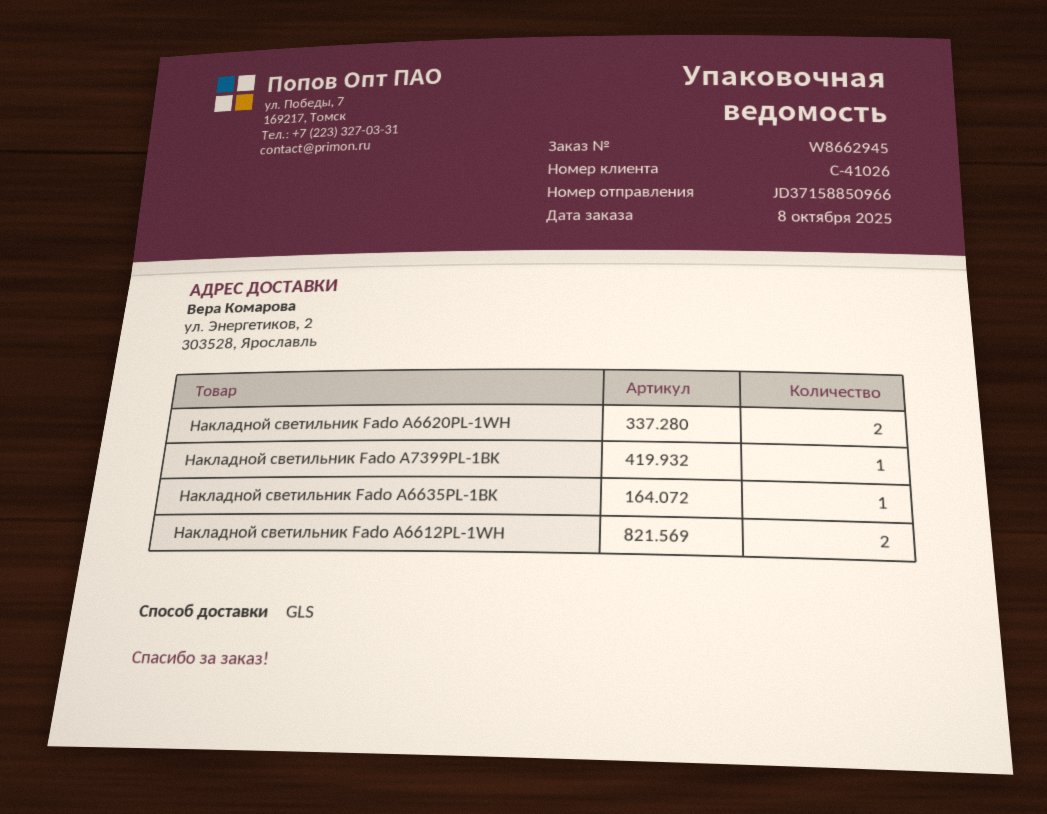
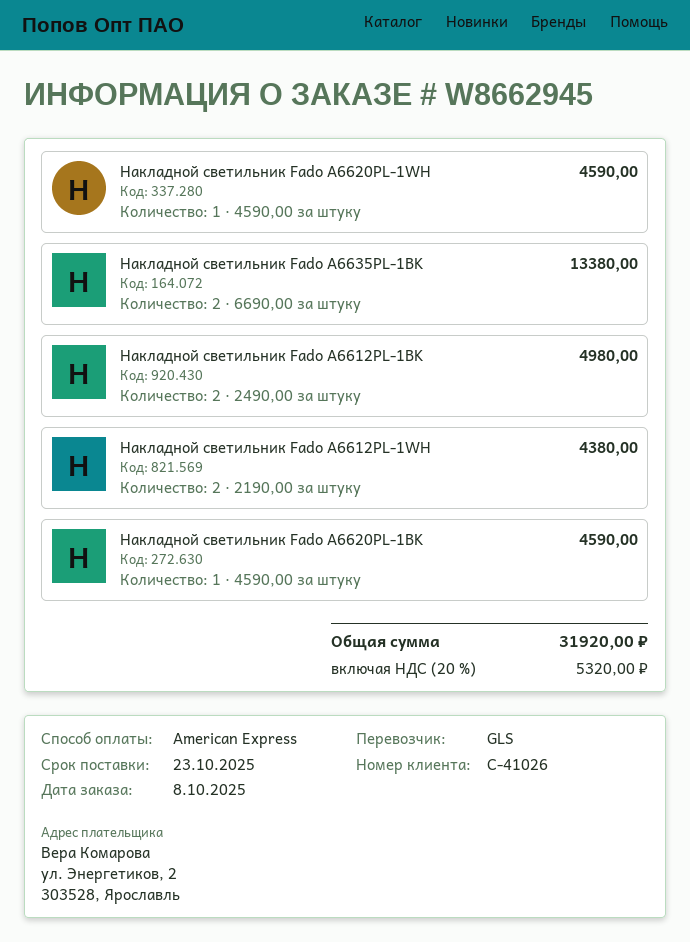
Накладной светильник Fado A6620PL-1WH: 2 -> 1
Накладной светильник Fado A7399PL-1BK: 1 -> none
Накладной светильник Fado A6635PL-1BK: 1 -> 2
Накладной светильник Fado A6612PL-1BK: none -> 2
Накладной светильник Fado A6620PL-1BK: none -> 1

